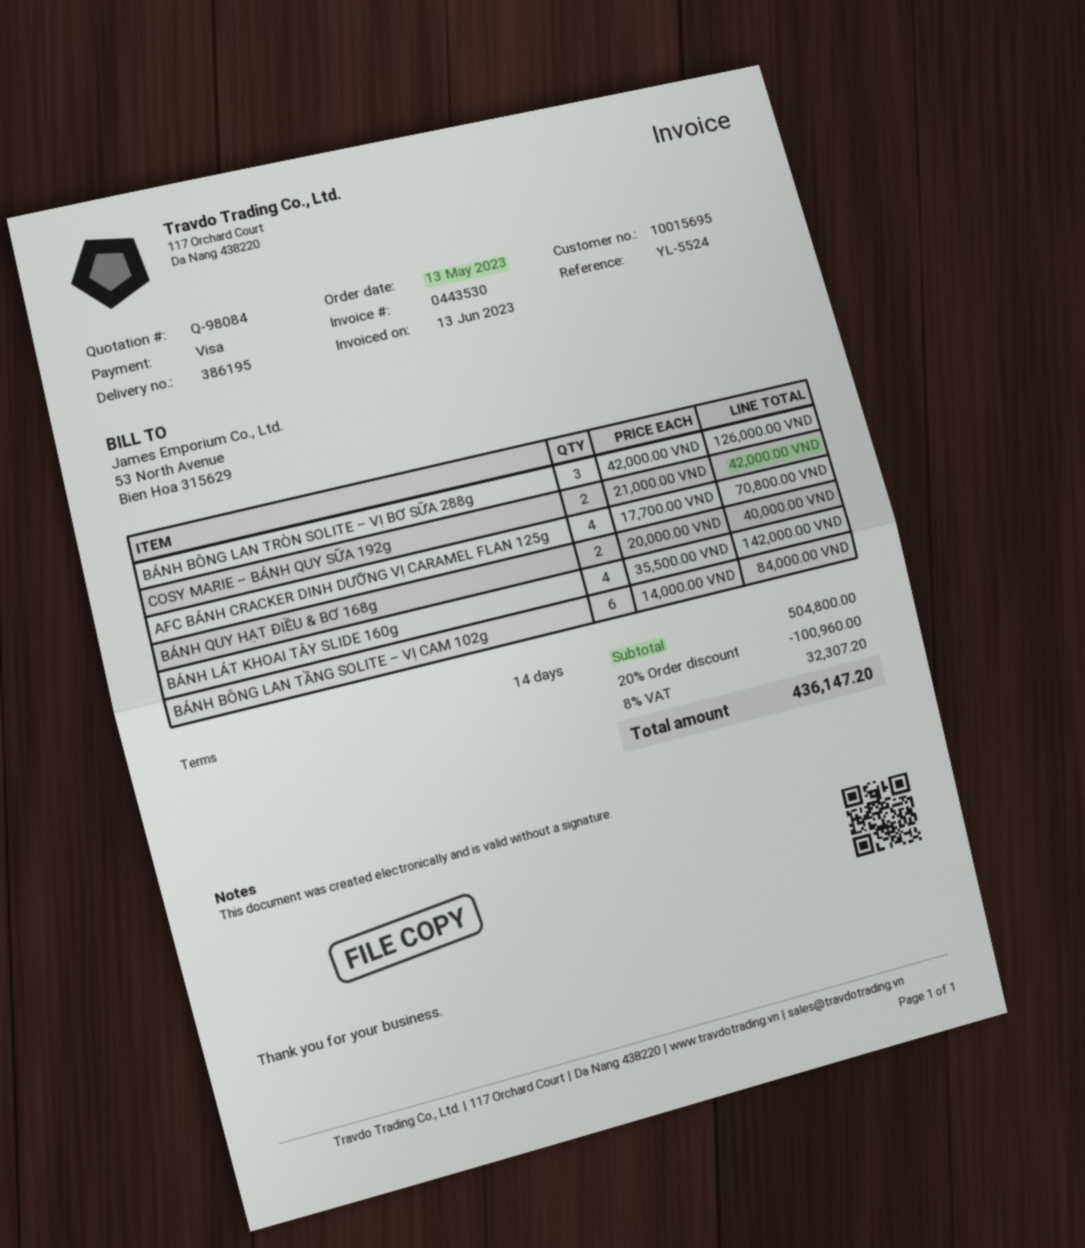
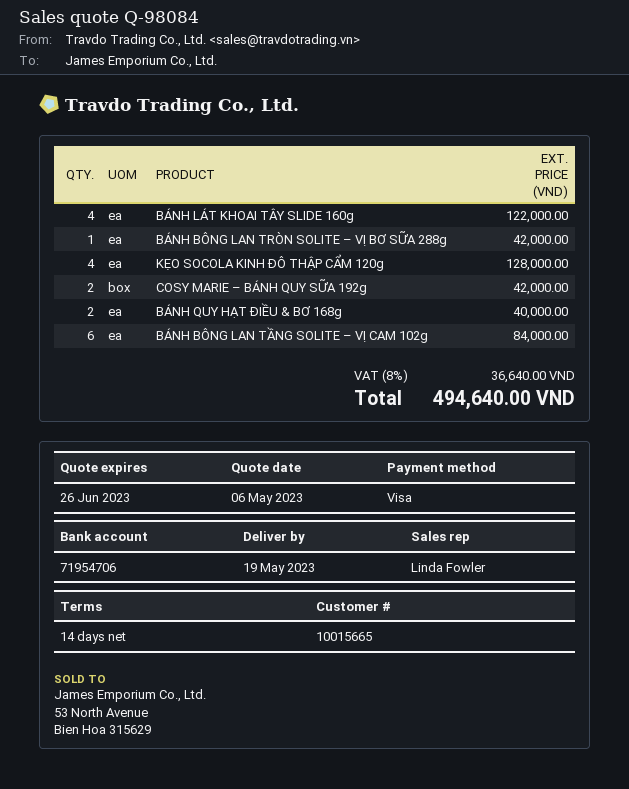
customer number: 10015695 -> 10015665
BÁNH BÔNG LAN TRÒN SOLITE – VỊ BƠ SỮA 288g: 3 for 126000.00 -> 1 for 42000.00
AFC BÁNH CRACKER DINH DƯỠNG VỊ CARAMEL FLAN 125g: 4 for 70800.00 -> none
BÁNH LÁT KHOAI TÂY SLIDE 160g: 4 for 142000.00 -> 4 for 122000.00
KẸO SOCOLA KINH ĐÔ THẬP CẨM 120g: none -> 4 for 128000.00
discount: 20% = 100960.00 -> none
tax: 8% = 32307.20 -> 8% = 36640.00
total: 436147.20 -> 494640.00

